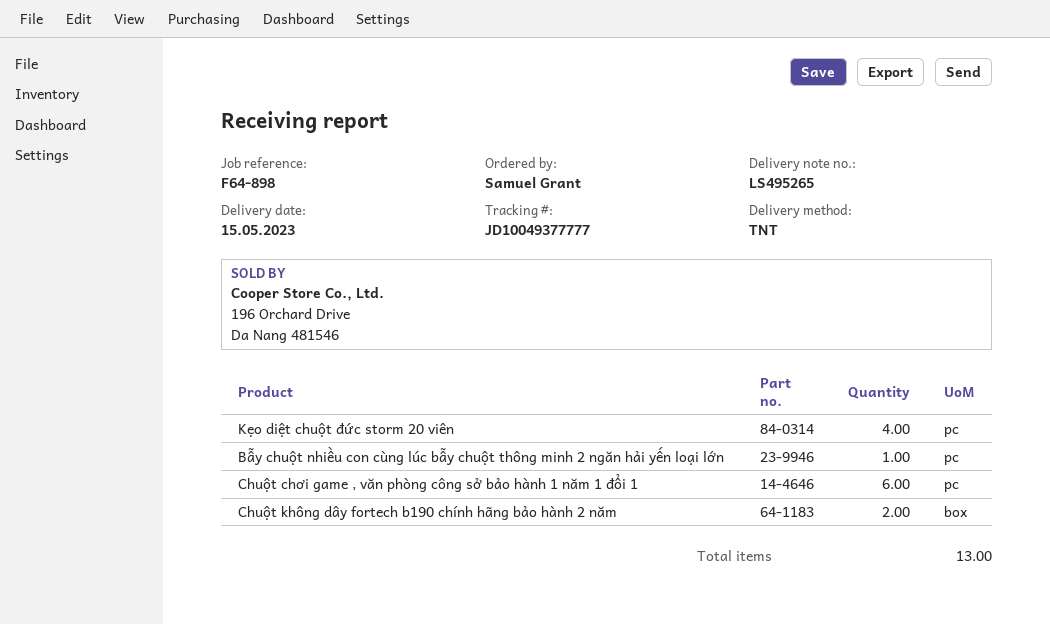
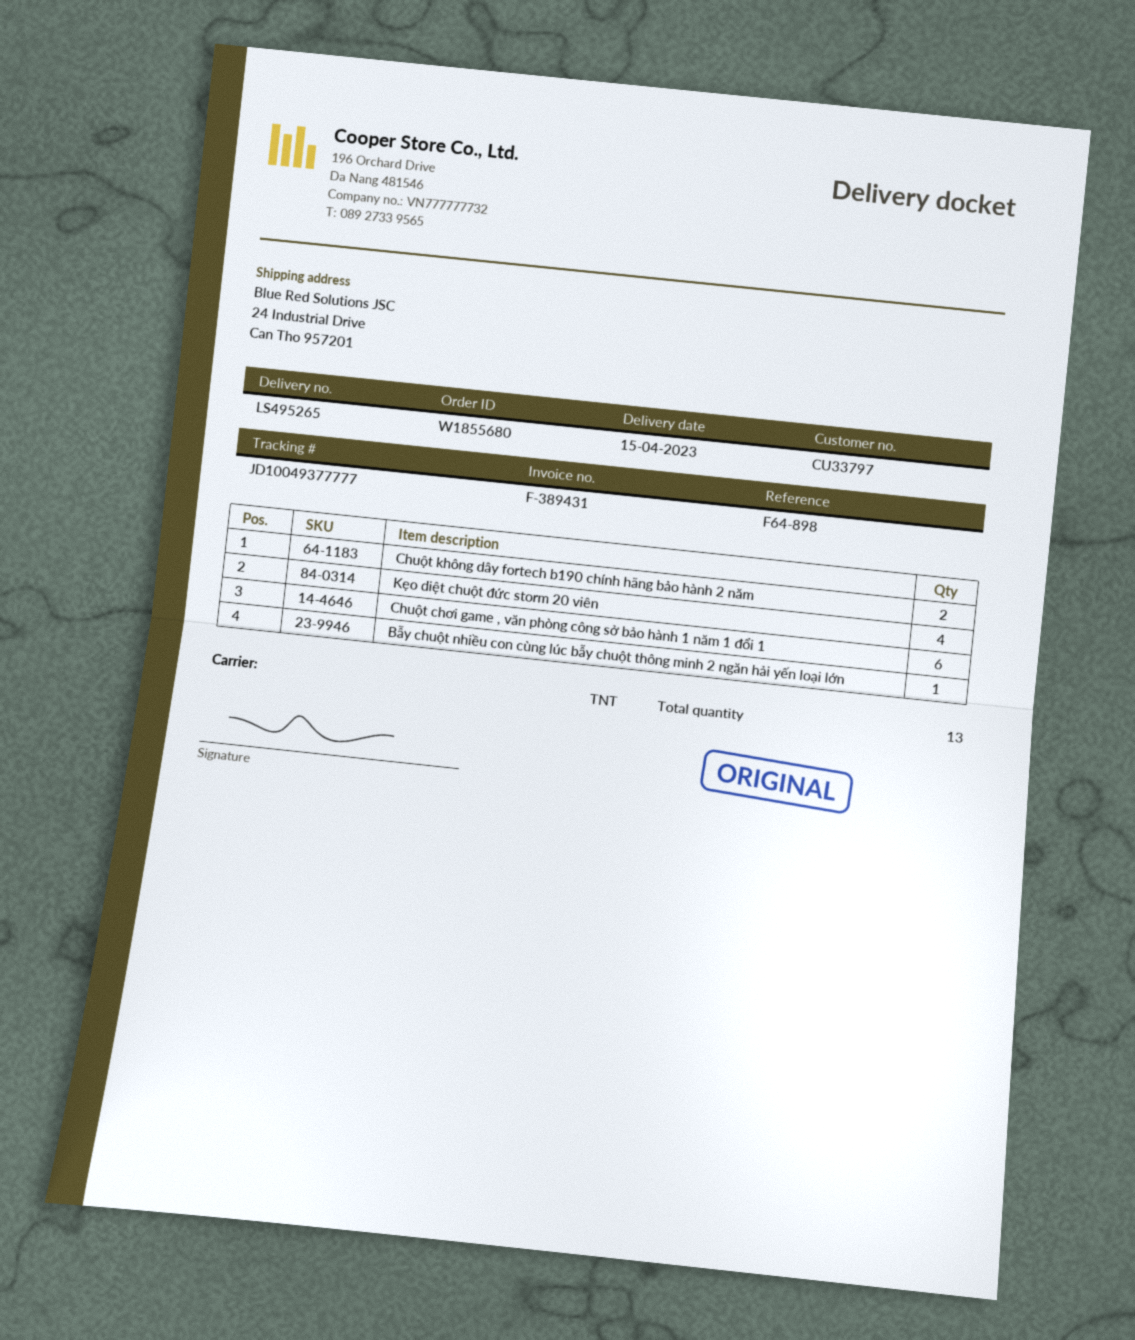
delivery date: 2023-05-15 -> 2023-04-15

